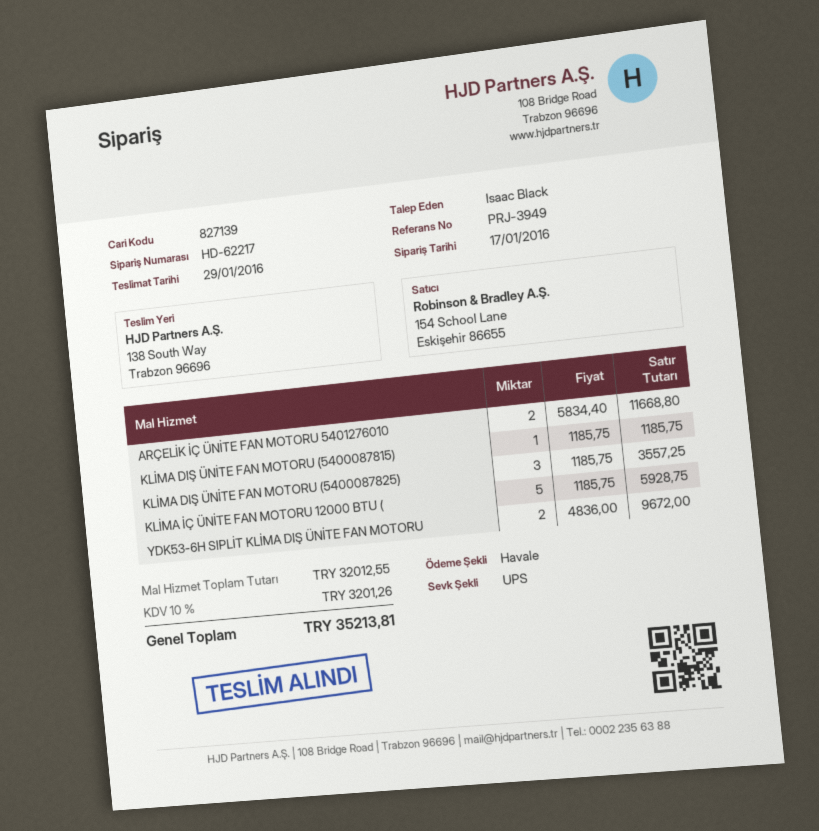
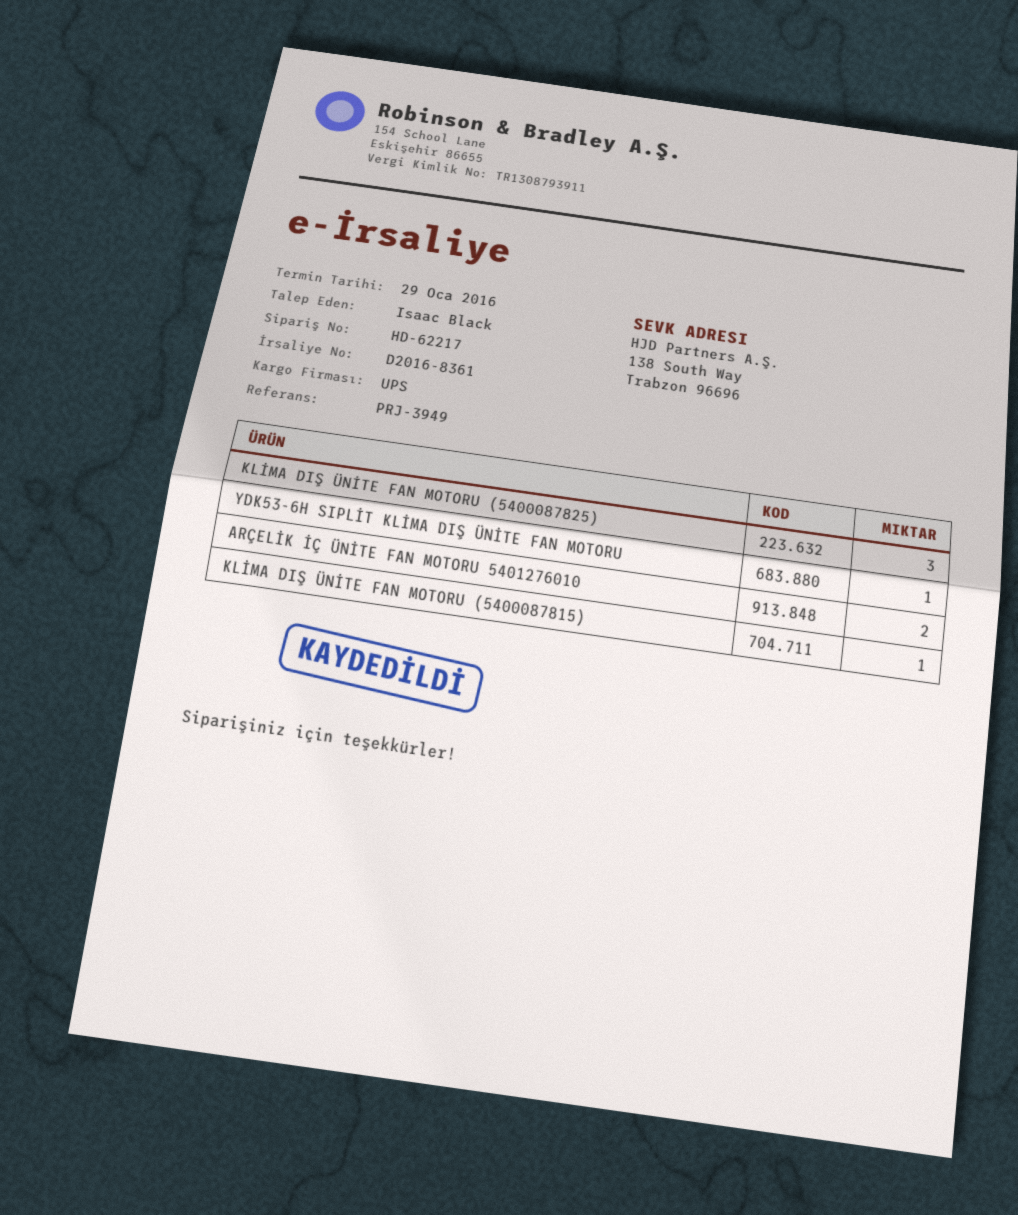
KLİMA İÇ ÜNİTE FAN MOTORU 12000 BTU (: 5 -> none
YDK53-6H SIPLİT KLİMA DIŞ ÜNİTE FAN MOTORU: 2 -> 1

